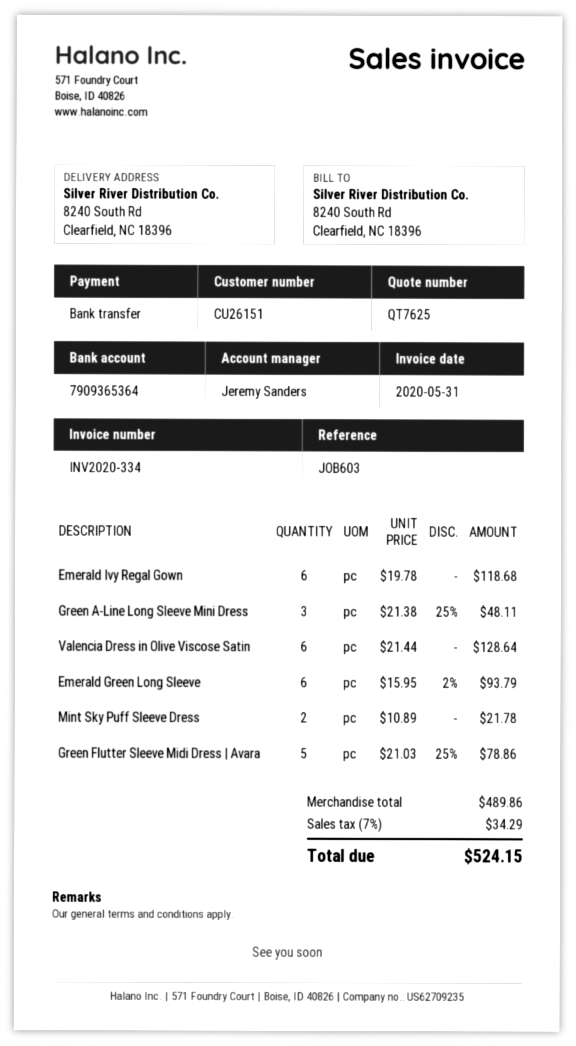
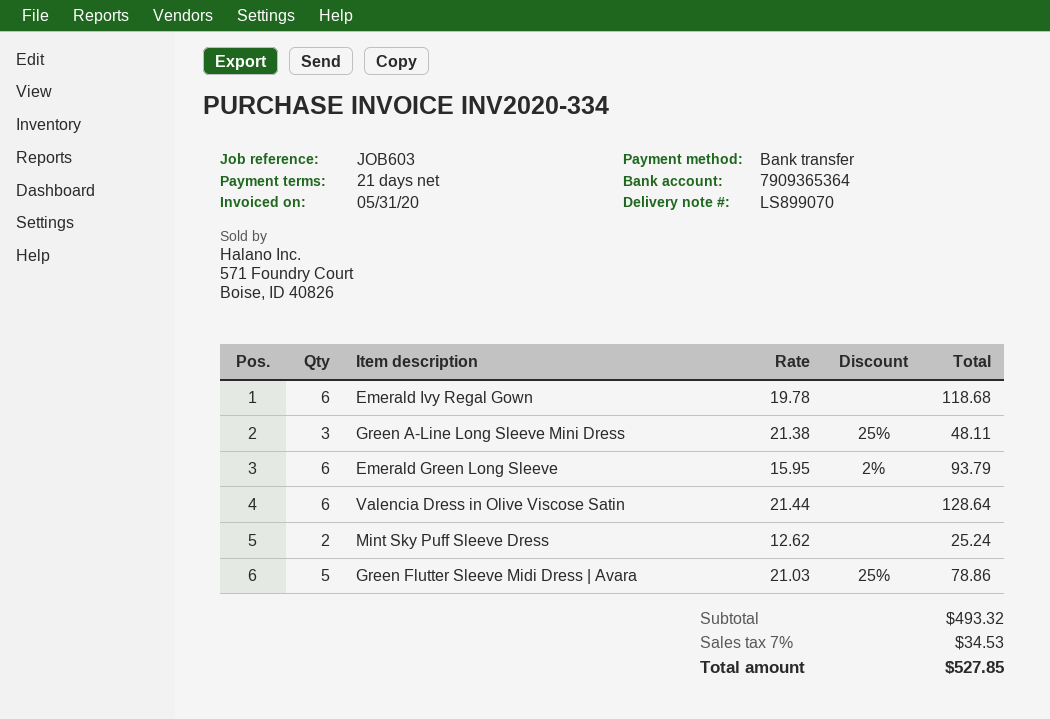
Mint Sky Puff Sleeve Dress: 2 x 10.89 = 21.78 -> 2 x 12.62 = 25.24
subtotal: 489.86 -> 493.32
tax: 7% = 34.29 -> 7% = 34.53
total: 524.15 -> 527.85

